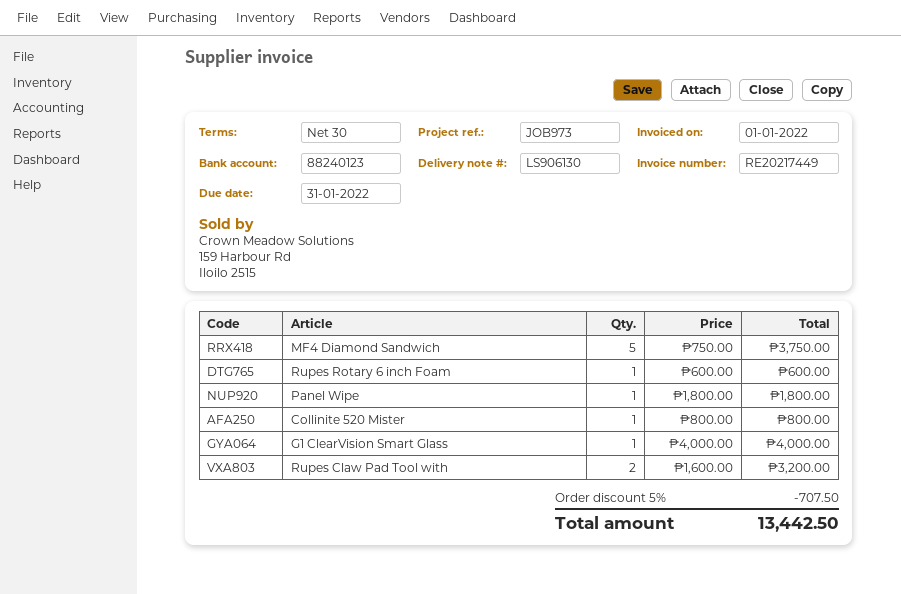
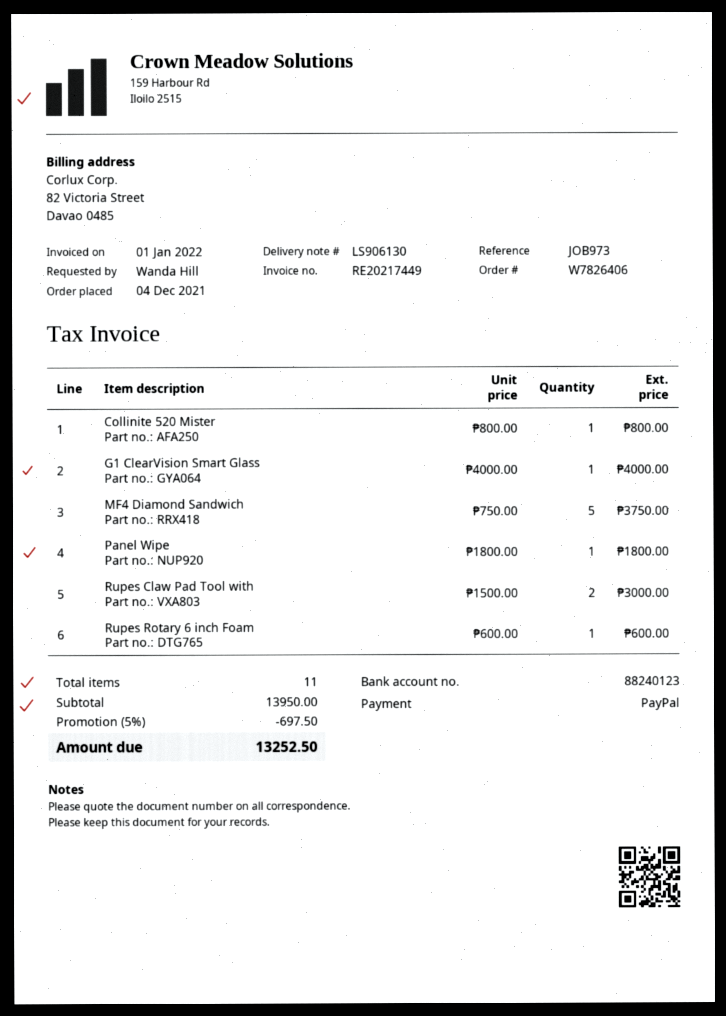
Rupes Claw Pad Tool with: 2 x 1600.00 = 3200.00 -> 2 x 1500.00 = 3000.00
discount: 5% = 707.50 -> 5% = 697.50
total: 13442.50 -> 13252.50

